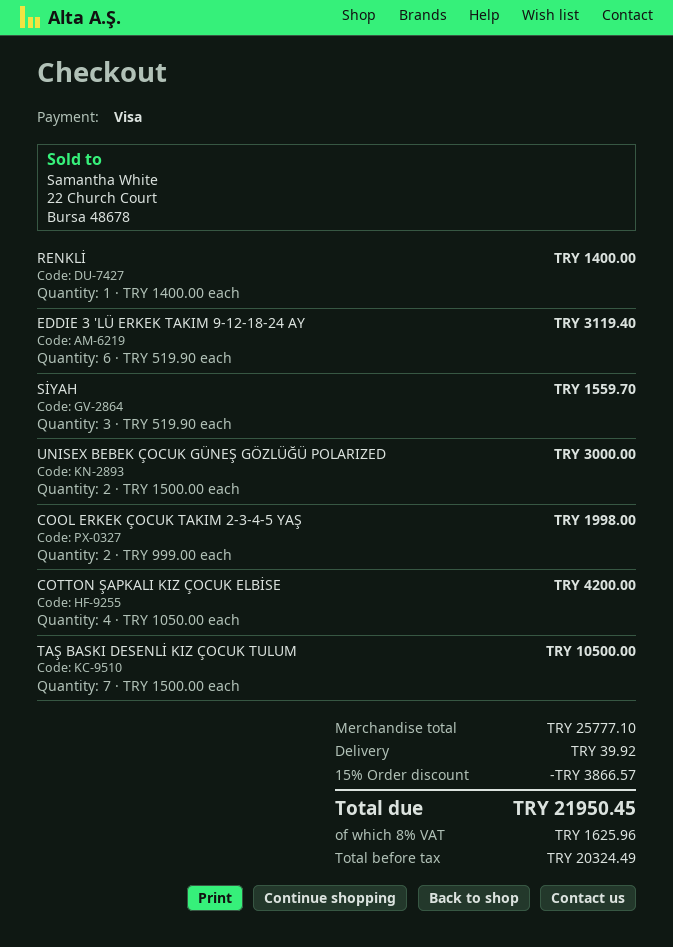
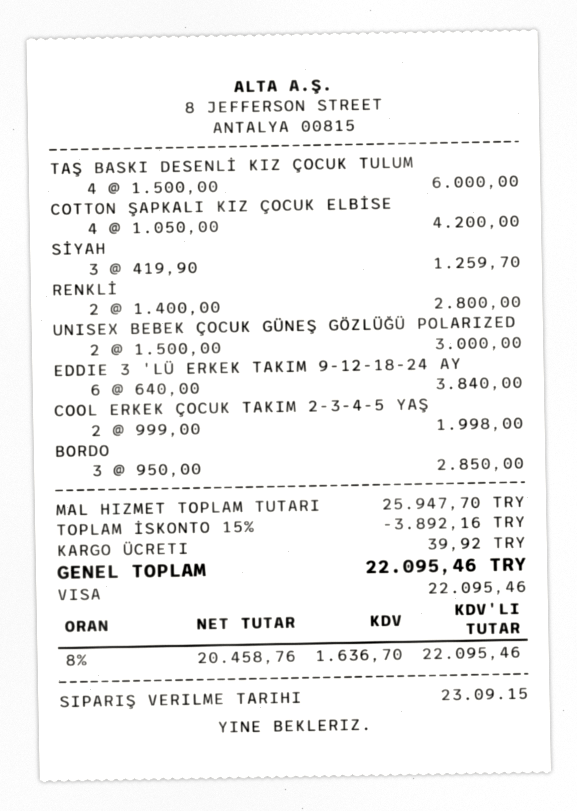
RENKLİ: 1 x 1400.00 = 1400.00 -> 2 x 1400.00 = 2800.00
EDDIE 3 'LÜ ERKEK TAKIM 9-12-18-24 AY: 6 x 519.90 = 3119.40 -> 6 x 640.00 = 3840.00
SİYAH: 3 x 519.90 = 1559.70 -> 3 x 419.90 = 1259.70
TAŞ BASKI DESENLİ KIZ ÇOCUK TULUM: 7 x 1500.00 = 10500.00 -> 4 x 1500.00 = 6000.00
BORDO: none -> 3 x 950.00 = 2850.00
subtotal: 25777.10 -> 25947.70
discount: 15% = 3866.57 -> 15% = 3892.16
net: 20324.49 -> 20458.76
tax: 8% = 1625.96 -> 8% = 1636.70
total: 21950.45 -> 22095.46

